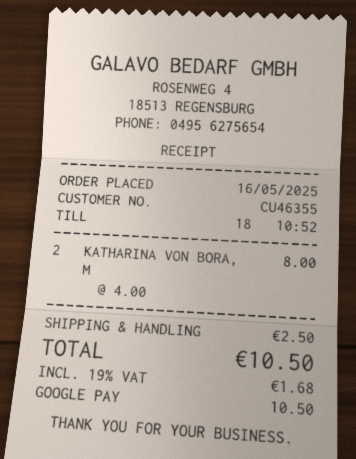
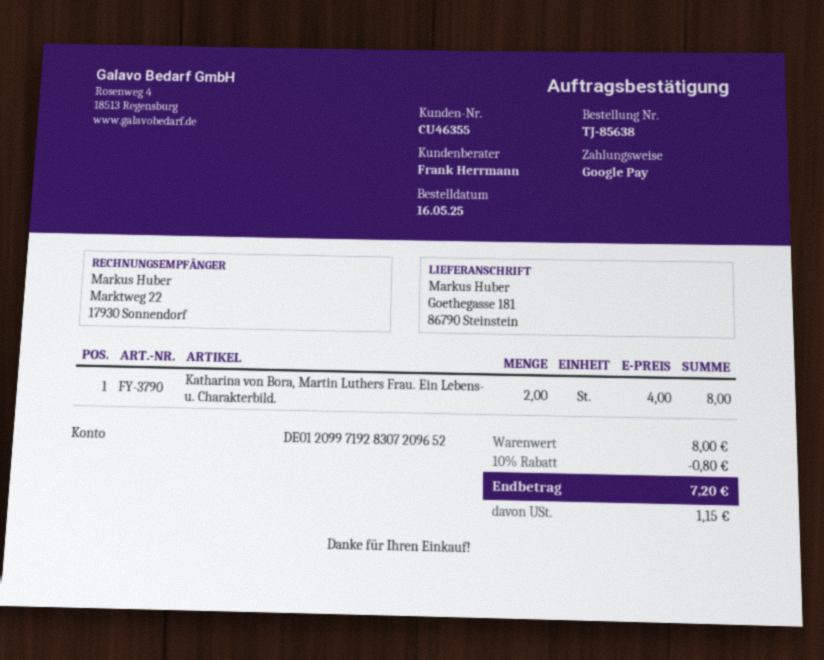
discount: none -> 10% = 0.80
shipping: 2.50 -> none
tax: 1.68 -> 1.15
total: 10.50 -> 7.20

